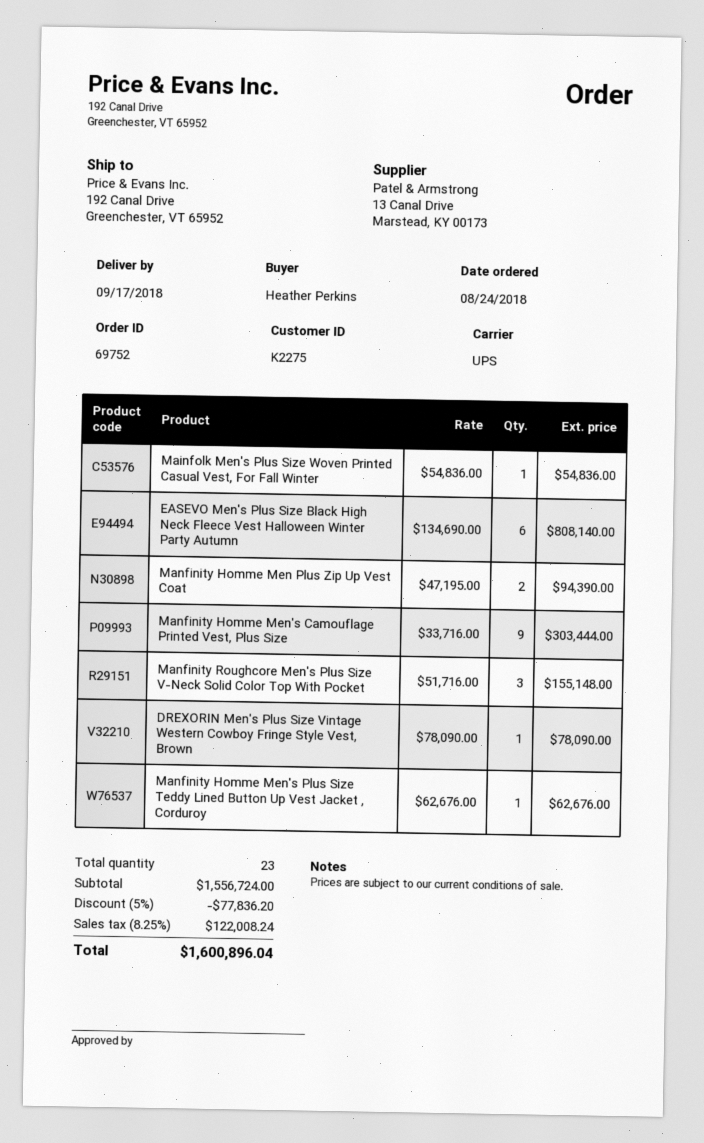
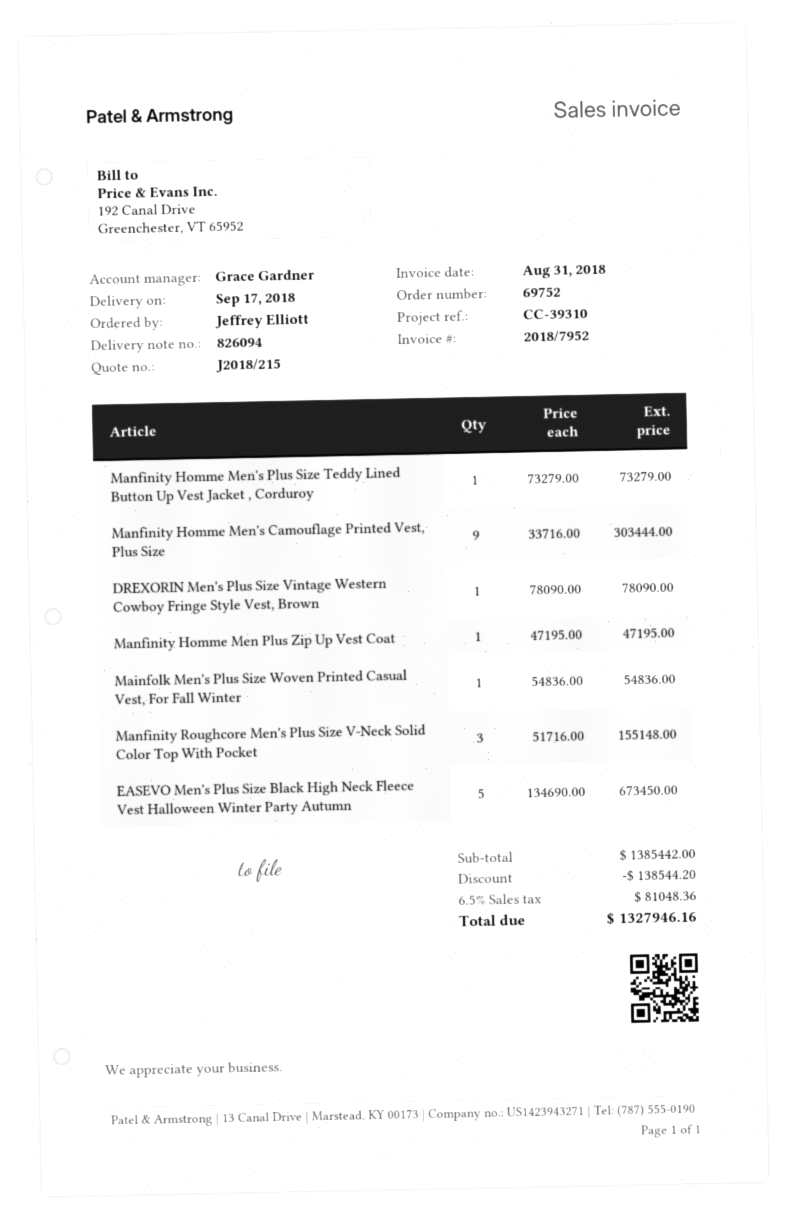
ordered by: Heather Perkins -> Jeffrey Elliott
EASEVO Men's Plus Size Black High Neck Fleece Vest Halloween Winter Party Autumn: 6 x 134690.00 = 808140.00 -> 5 x 134690.00 = 673450.00
Manfinity Homme Men Plus Zip Up Vest Coat: 2 x 47195.00 = 94390.00 -> 1 x 47195.00 = 47195.00
Manfinity Homme Men's Plus Size Teddy Lined Button Up Vest Jacket , Corduroy: 1 x 62676.00 = 62676.00 -> 1 x 73279.00 = 73279.00
subtotal: 1556724.00 -> 1385442.00
discount: 77836.20 -> 138544.20
tax: 8.25% = 122008.24 -> 6.5% = 81048.36
total: 1600896.04 -> 1327946.16

